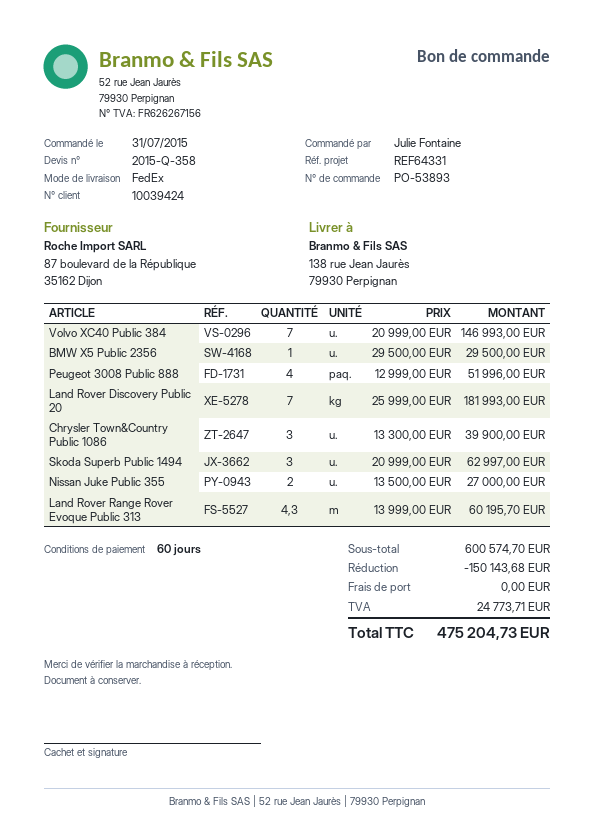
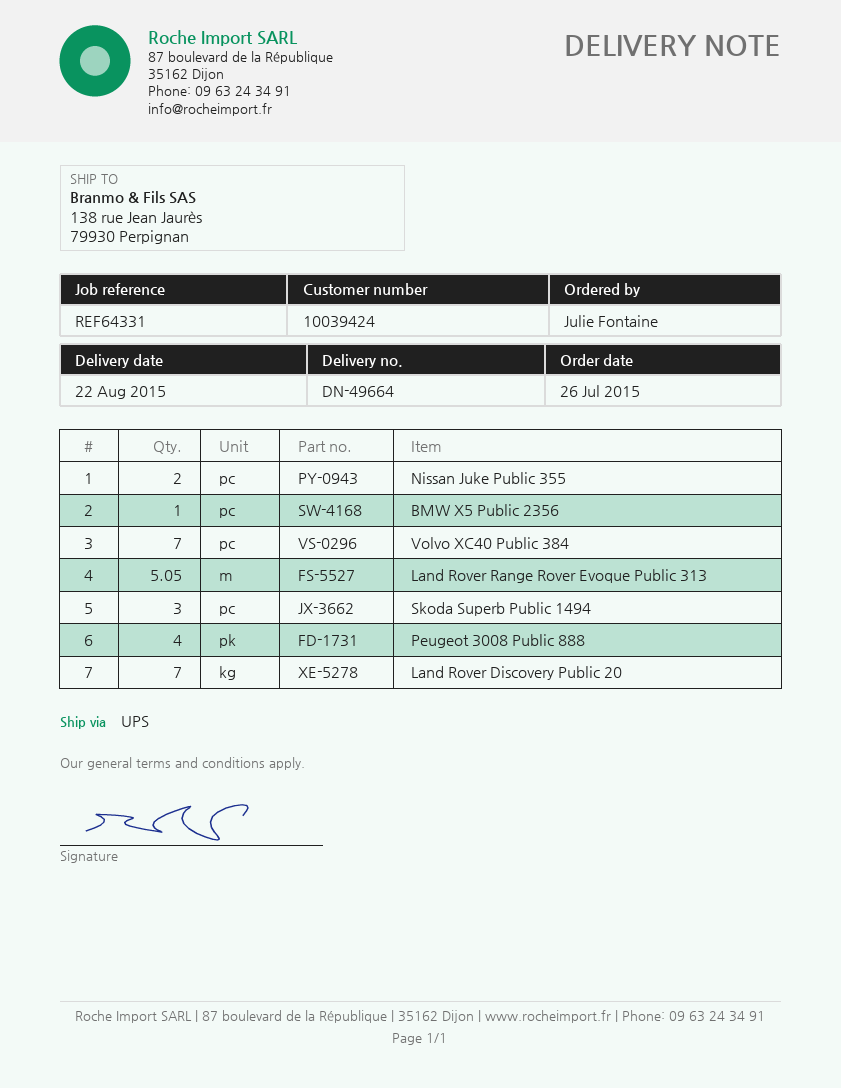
order date: 2015-07-31 -> 2015-07-26
shipping method: FedEx -> UPS
Chrysler Town&Country Public 1086: 3 -> none
Land Rover Range Rover Evoque Public 313: 4.3 -> 5.05

